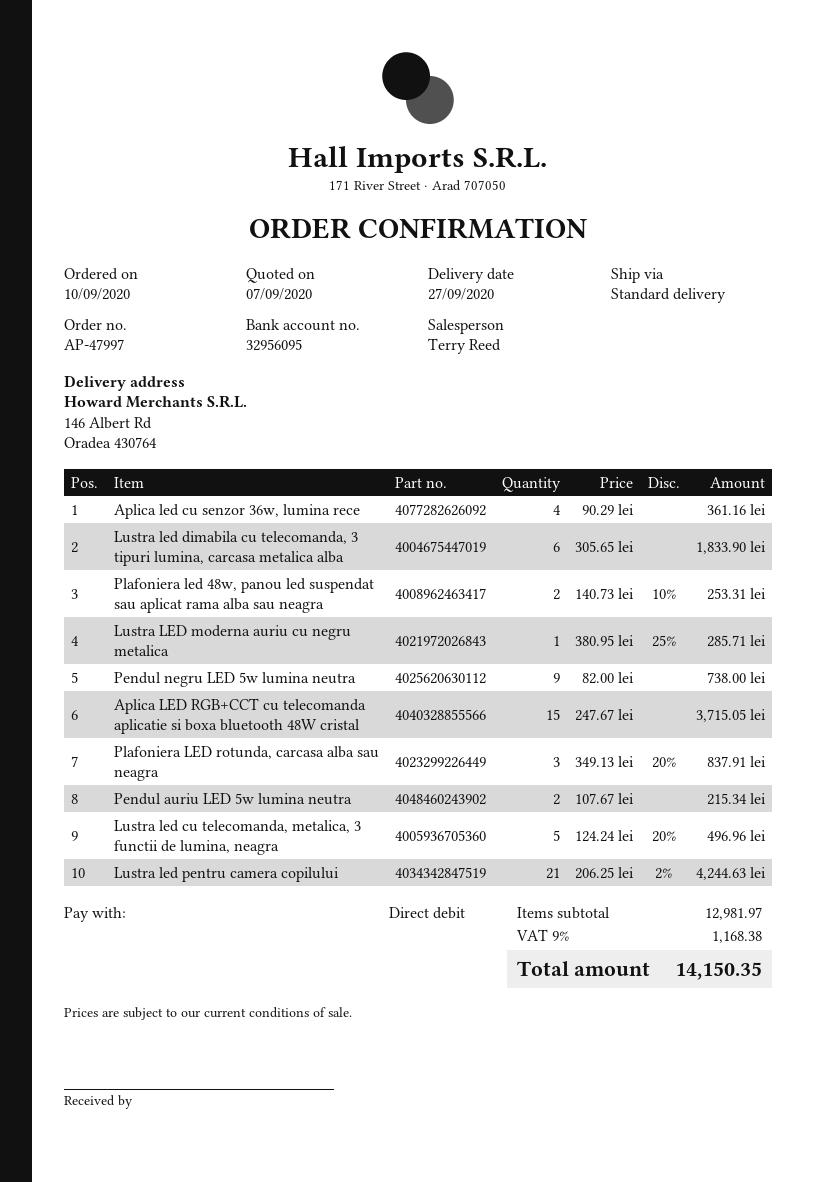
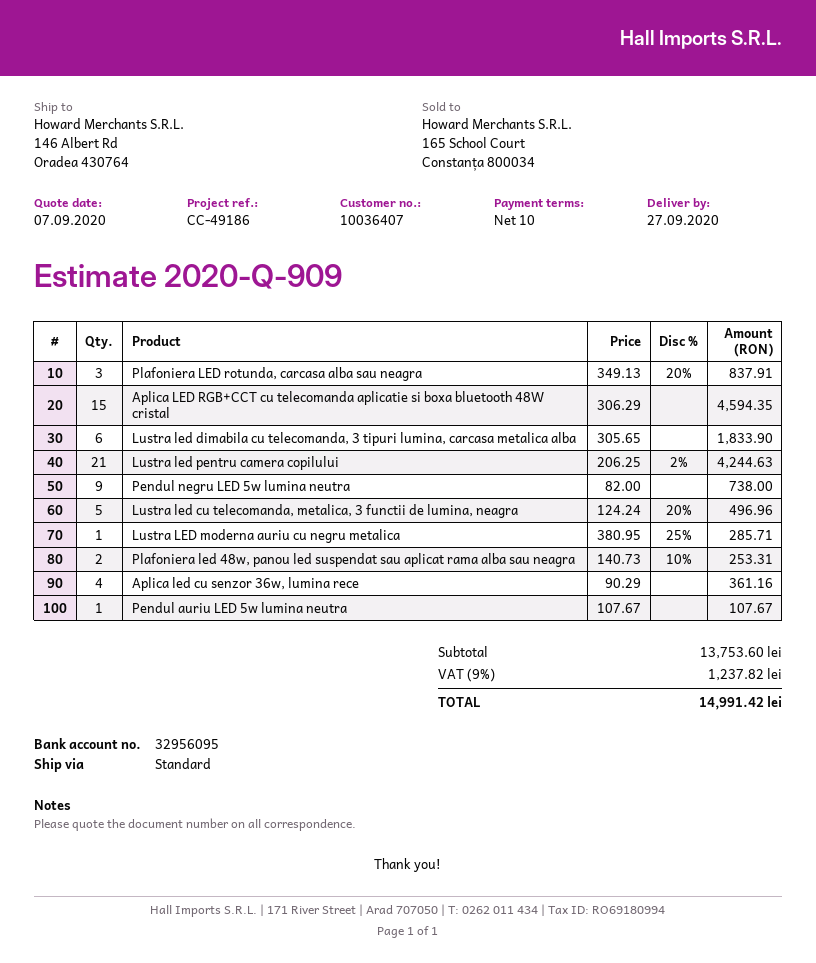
Aplica LED RGB+CCT cu telecomanda aplicatie si boxa bluetooth 48W cristal: 15 x 247.67 = 3715.05 -> 15 x 306.29 = 4594.35
Pendul auriu LED 5w lumina neutra: 2 x 107.67 = 215.34 -> 1 x 107.67 = 107.67
subtotal: 12981.97 -> 13753.60
tax: 9% = 1168.38 -> 9% = 1237.82
total: 14150.35 -> 14991.42

